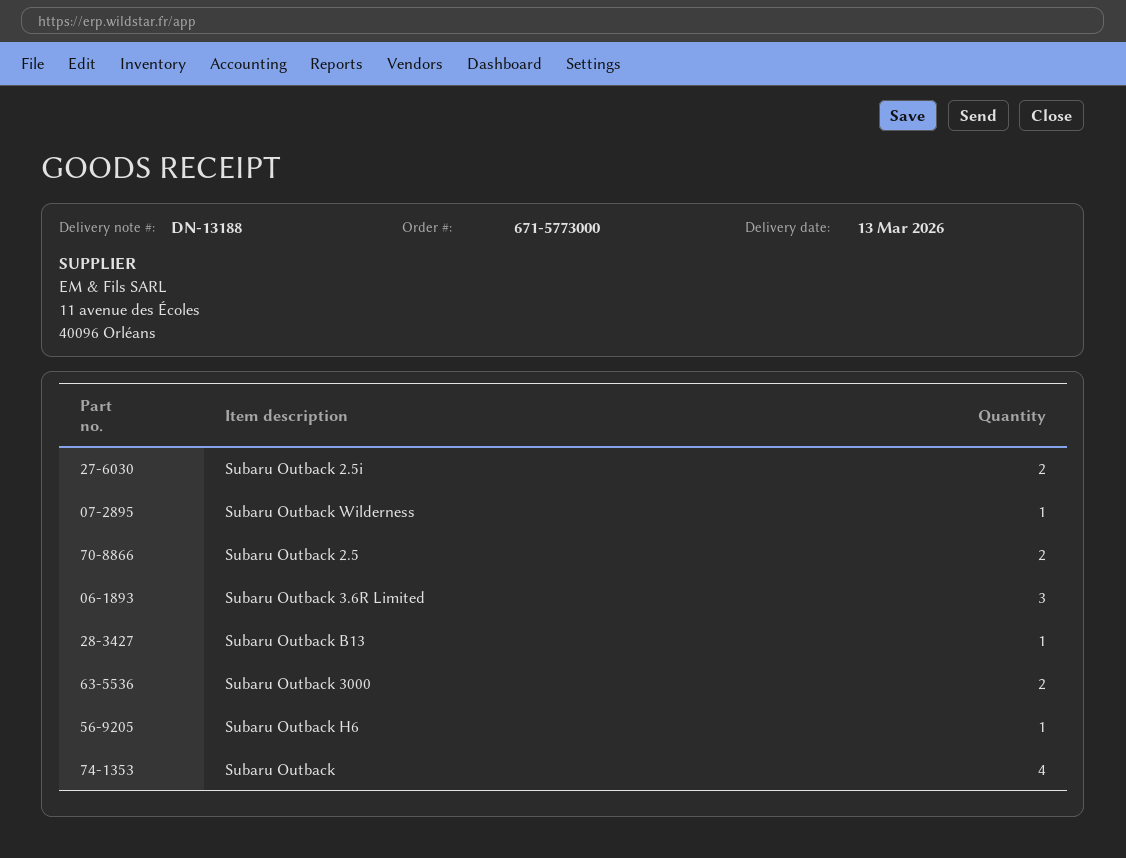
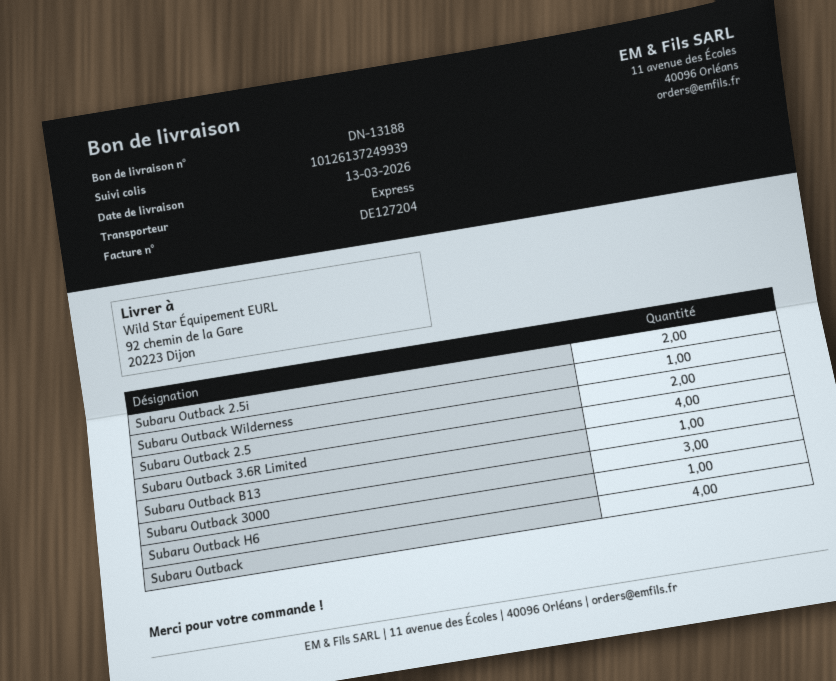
Subaru Outback 3.6R Limited: 3 -> 4
Subaru Outback 3000: 2 -> 3

